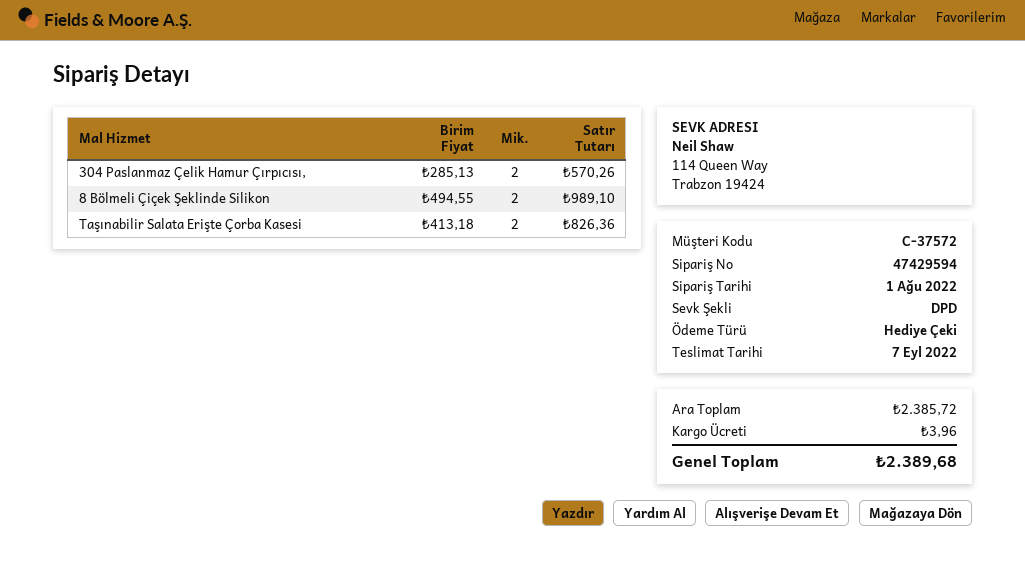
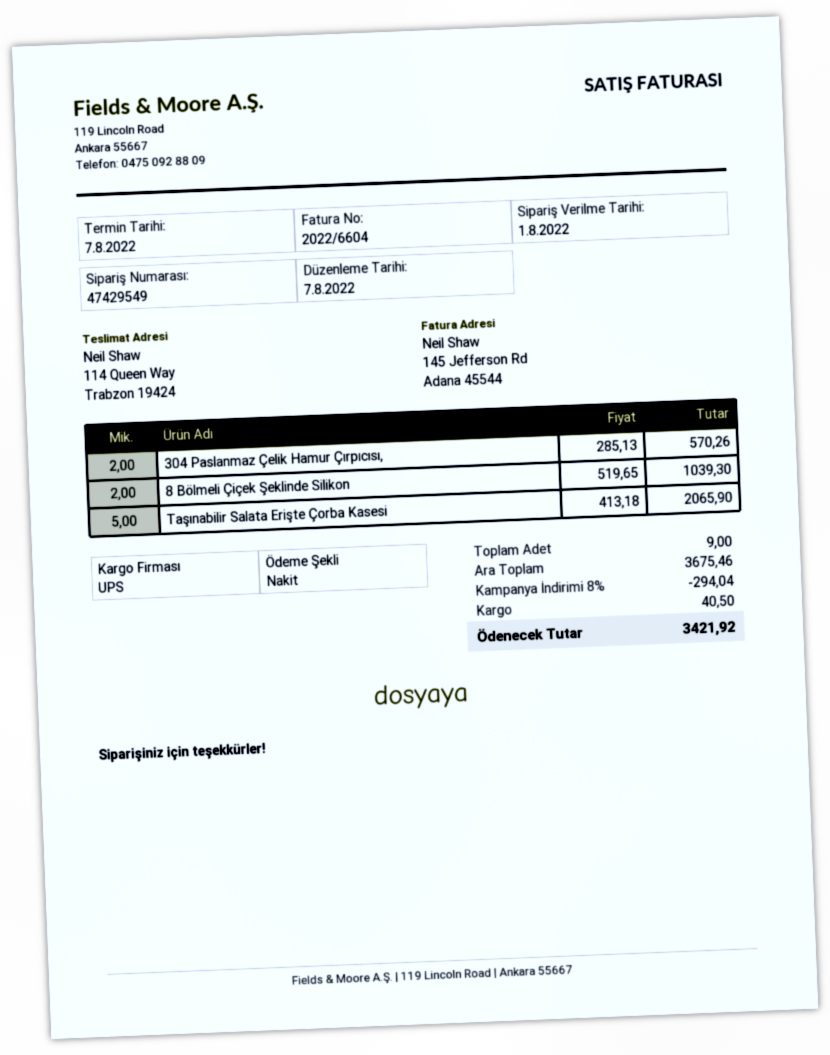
order number: 47429594 -> 47429549
delivery date: 2022-09-07 -> 2022-08-07
payment method: gift card -> cash
shipping method: DPD -> UPS
8 Bölmeli Çiçek Şeklinde Silikon: 2 x 494.55 = 989.10 -> 2 x 519.65 = 1039.30
Taşınabilir Salata Erişte Çorba Kasesi: 2 x 413.18 = 826.36 -> 5 x 413.18 = 2065.90
subtotal: 2385.72 -> 3675.46
discount: none -> 8% = 294.04
shipping: 3.96 -> 40.50
total: 2389.68 -> 3421.92

